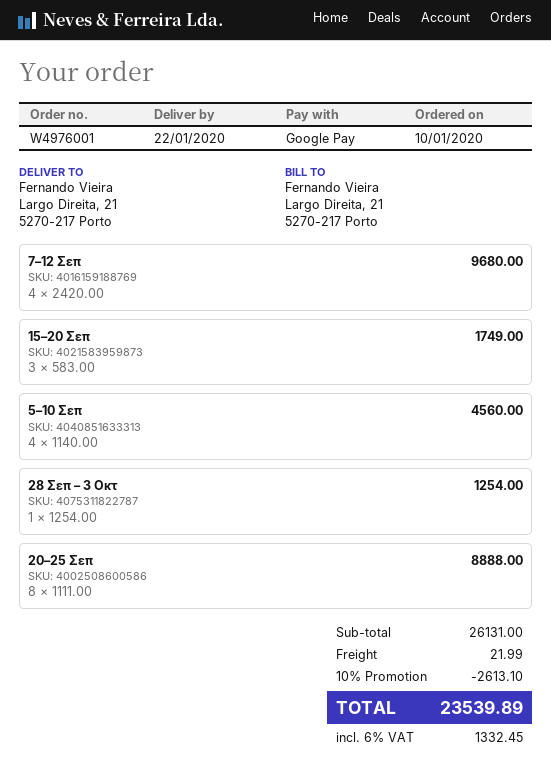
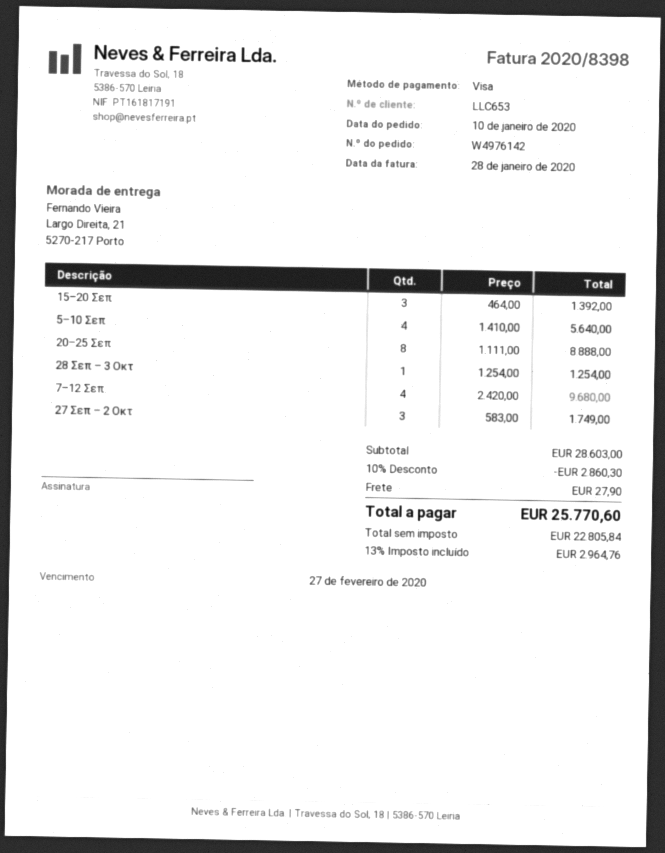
order number: W4976001 -> W4976142
payment method: Google Pay -> Visa
15–20 Σεπ: 3 x 583.00 = 1749.00 -> 3 x 464.00 = 1392.00
5–10 Σεπ: 4 x 1140.00 = 4560.00 -> 4 x 1410.00 = 5640.00
27 Σεπ – 2 Οκτ: none -> 3 x 583.00 = 1749.00
subtotal: 26131.00 -> 28603.00
discount: 10% = 2613.10 -> 10% = 2860.30
shipping: 21.99 -> 27.90
tax: 6% = 1332.45 -> 13% = 2964.76
total: 23539.89 -> 25770.60

